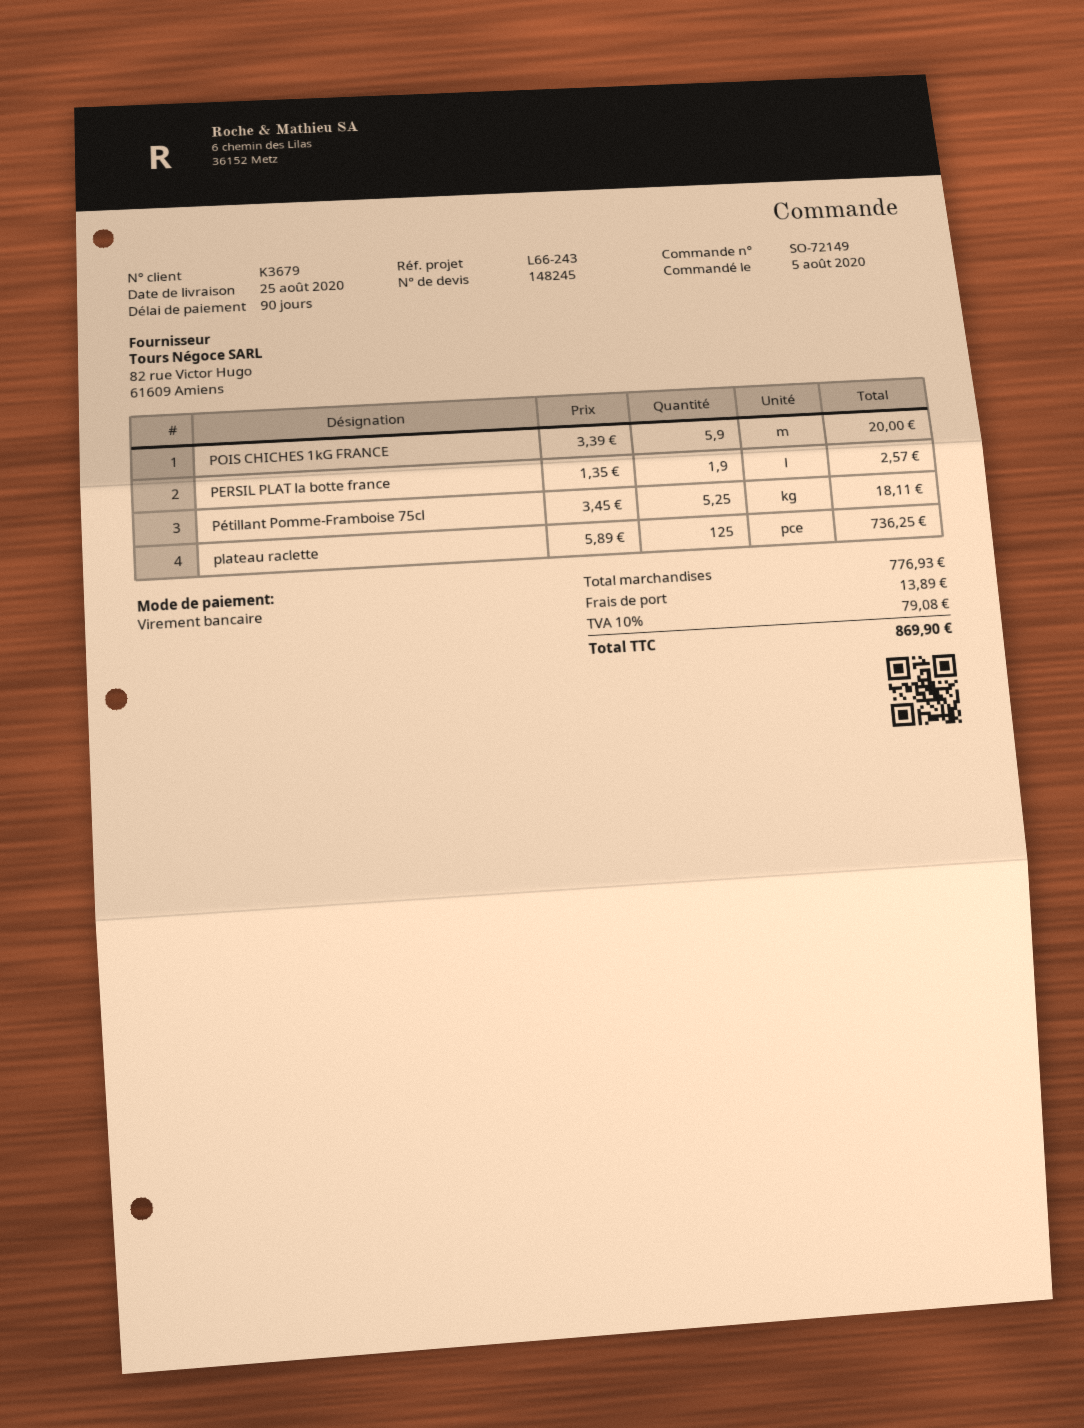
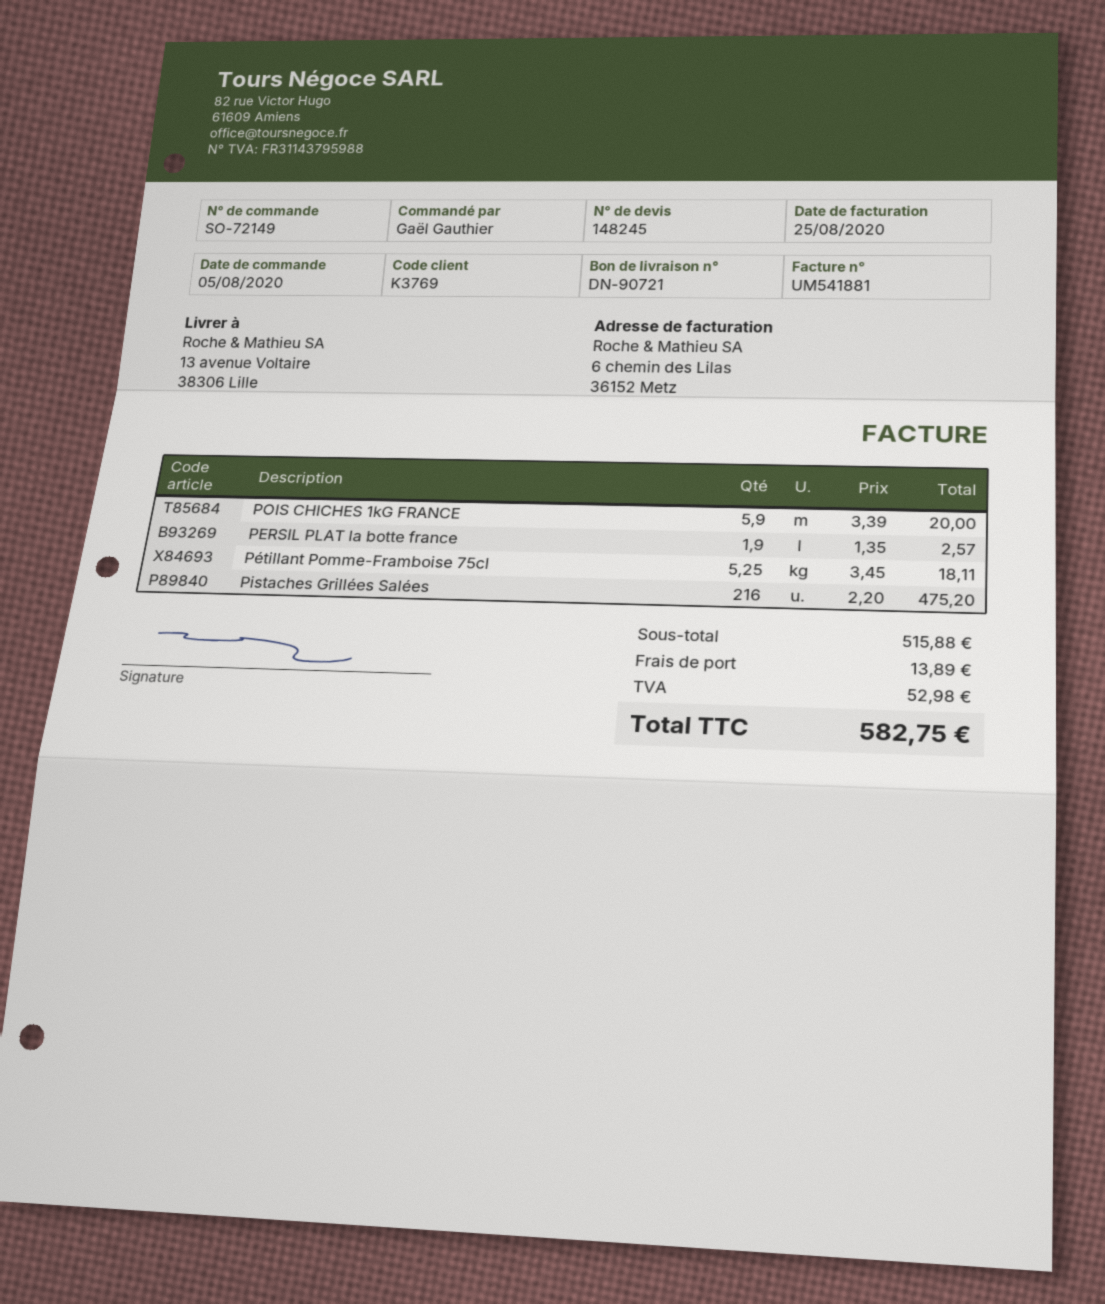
customer number: K3679 -> K3769
plateau raclette: 125 x 5.89 = 736.25 -> none
Pistaches Grillées Salées: none -> 216 x 2.20 = 475.20
subtotal: 776.93 -> 515.88
tax: 79.08 -> 52.98
total: 869.90 -> 582.75

